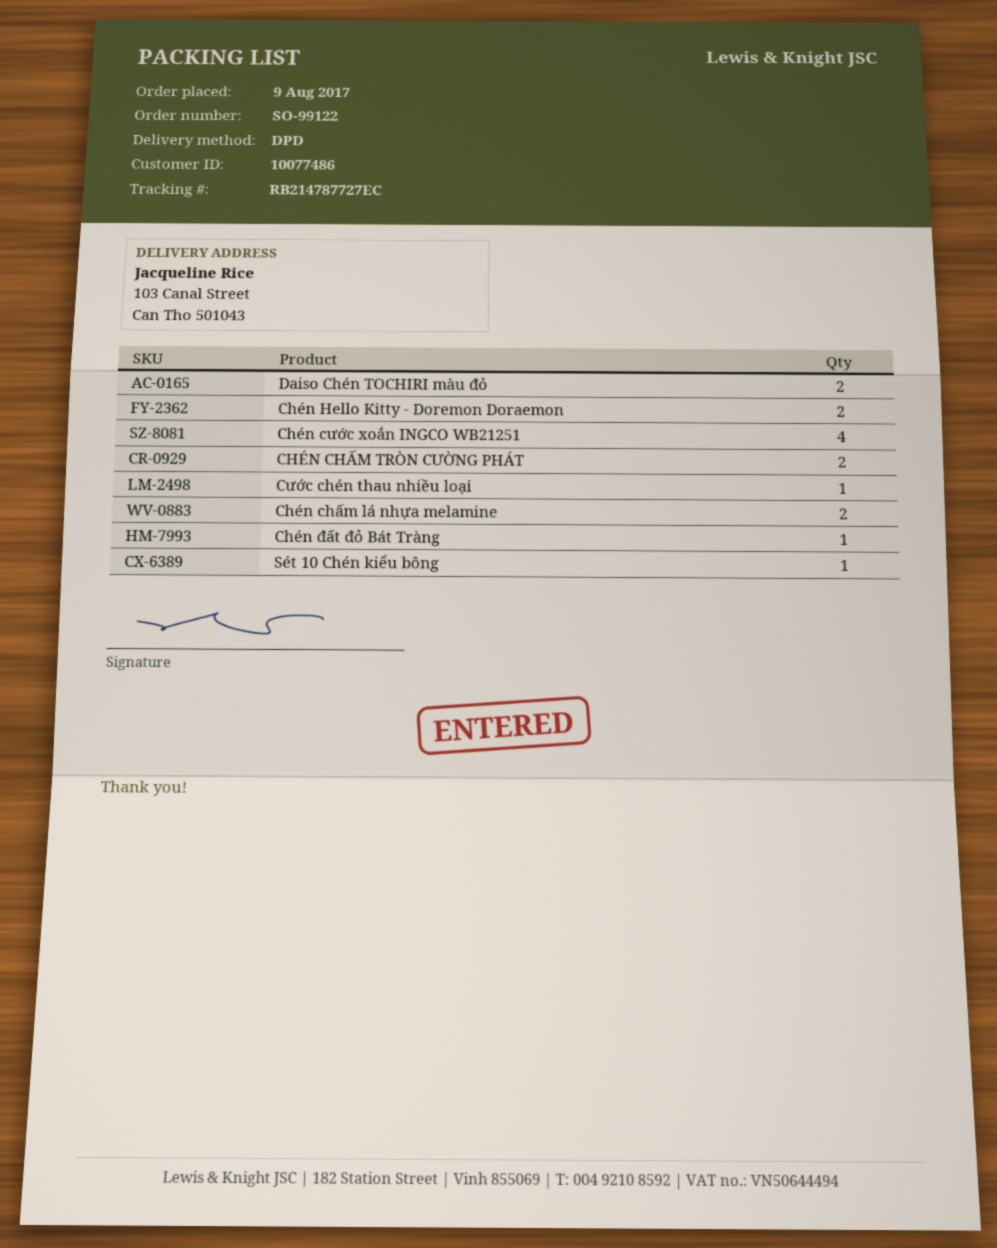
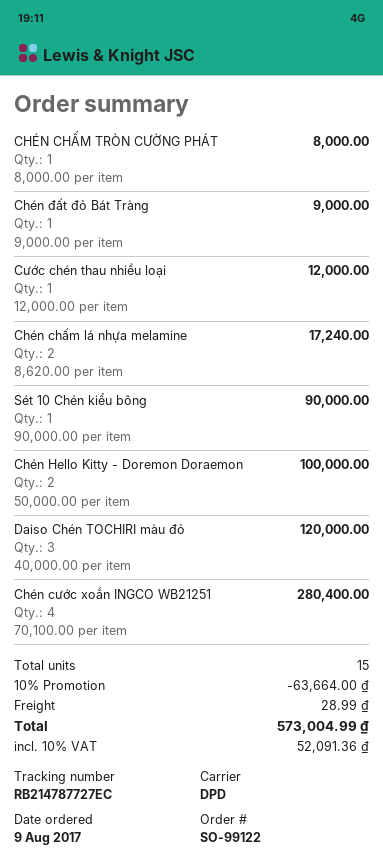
Daiso Chén TOCHIRI màu đỏ: 2 -> 3
CHÉN CHẤM TRÒN CƯỜNG PHÁT: 2 -> 1

